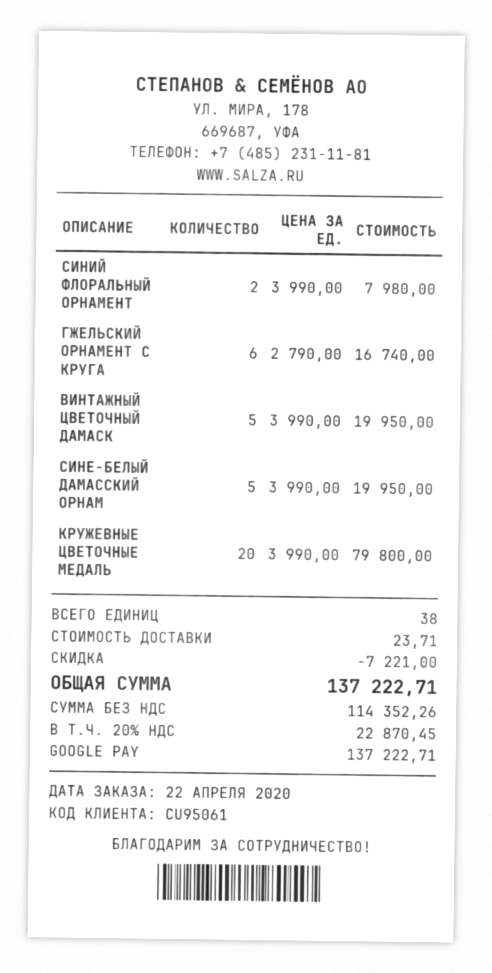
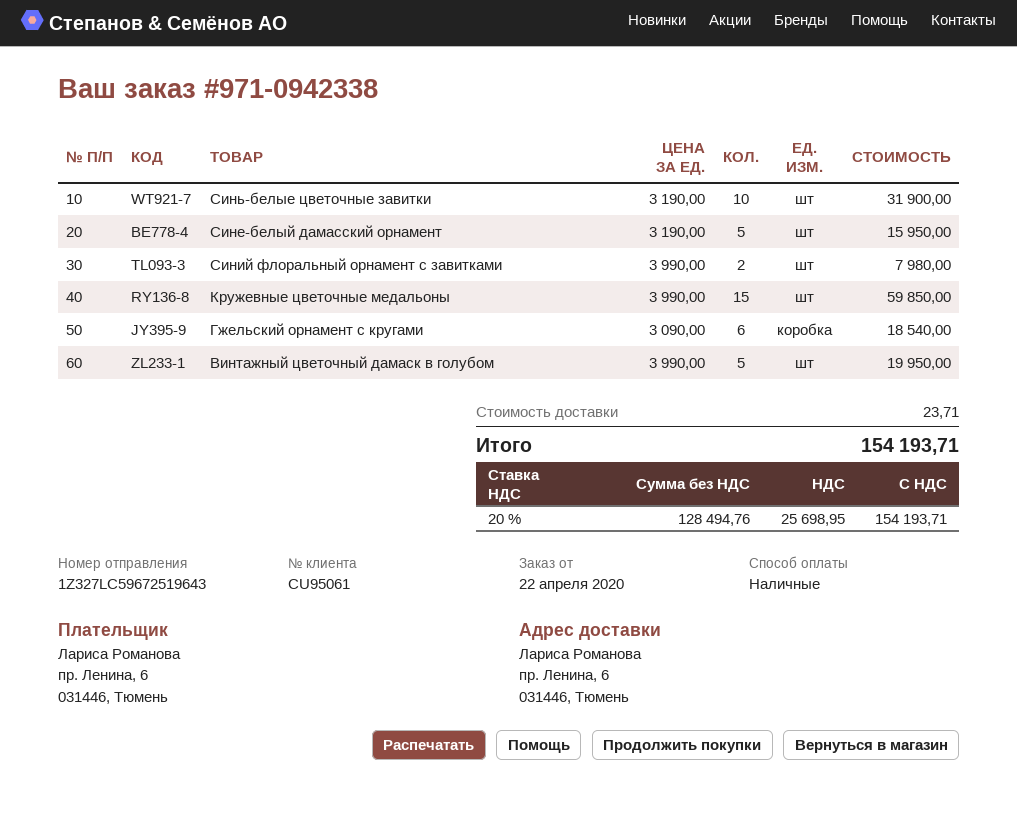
payment method: Google Pay -> cash
ГЖЕЛЬСКИЙ ОРНАМЕНТ С КРУГА: 6 x 2790.00 = 16740.00 -> 6 x 3090.00 = 18540.00
СИНЕ-БЕЛЫЙ ДАМАССКИЙ ОРНАМ: 5 x 3990.00 = 19950.00 -> 5 x 3190.00 = 15950.00
КРУЖЕВНЫЕ ЦВЕТОЧНЫЕ МЕДАЛЬ: 20 x 3990.00 = 79800.00 -> 15 x 3990.00 = 59850.00
Синь-белые цветочные завитки: none -> 10 x 3190.00 = 31900.00
discount: 7221.00 -> none
net: 114352.26 -> 128494.76
tax: 20% = 22870.45 -> 20% = 25698.95
total: 137222.71 -> 154193.71

